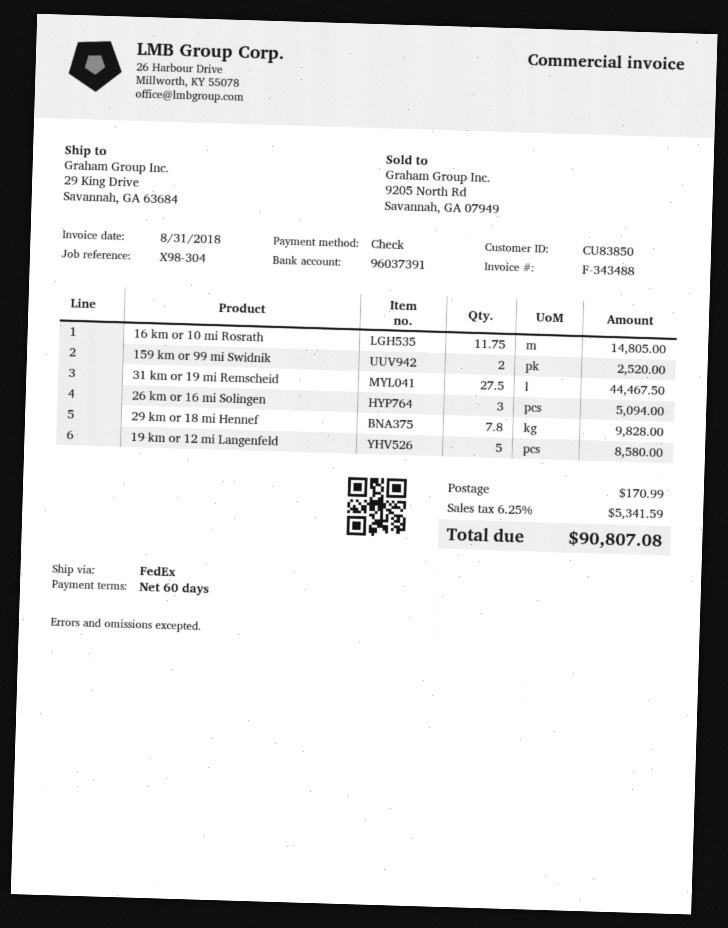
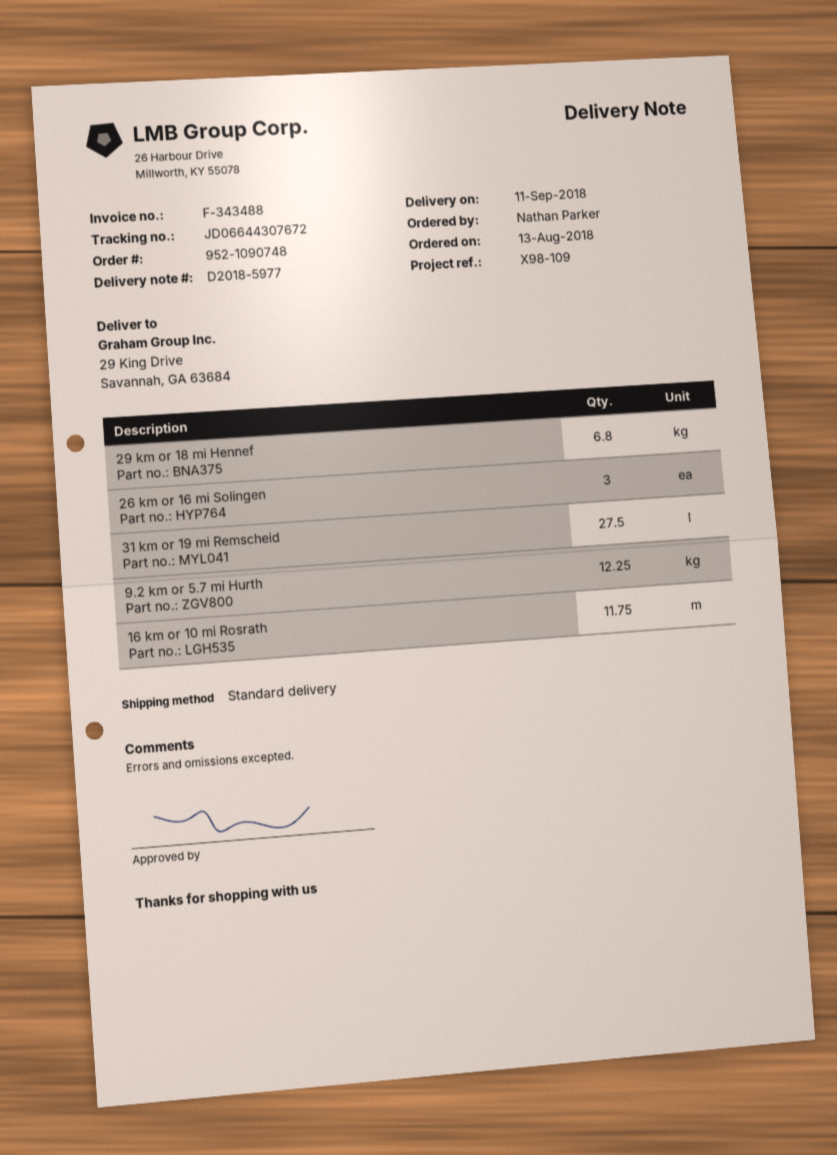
reference: X98-304 -> X98-109
shipping method: FedEx -> standard
159 km or 99 mi Swidnik: 2 -> none
29 km or 18 mi Hennef: 7.8 -> 6.8
19 km or 12 mi Langenfeld: 5 -> none
9.2 km or 5.7 mi Hurth: none -> 12.25

